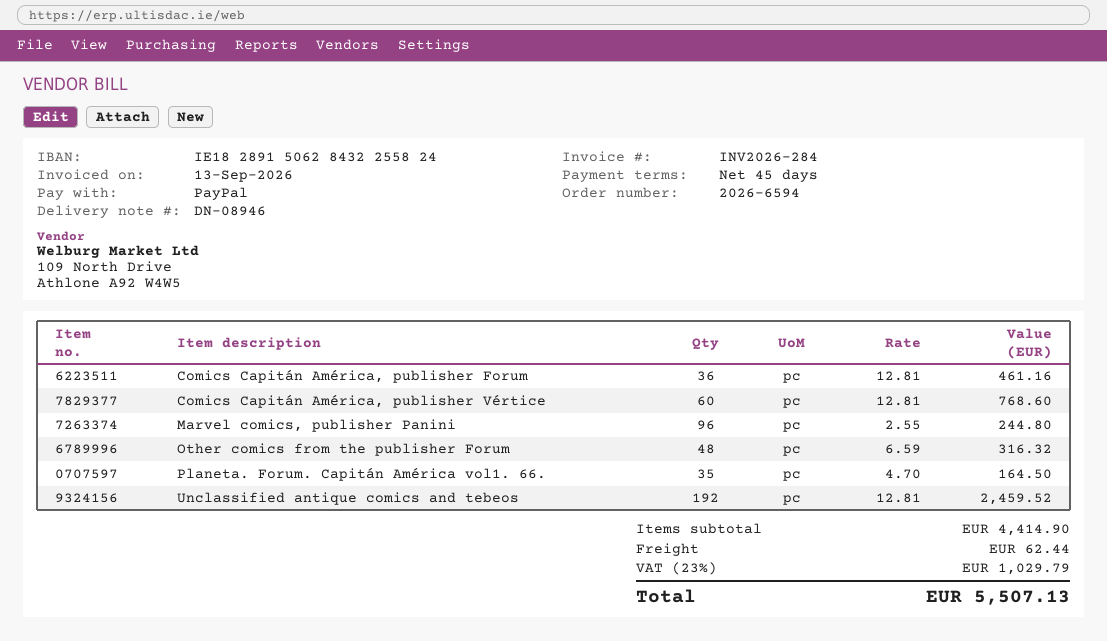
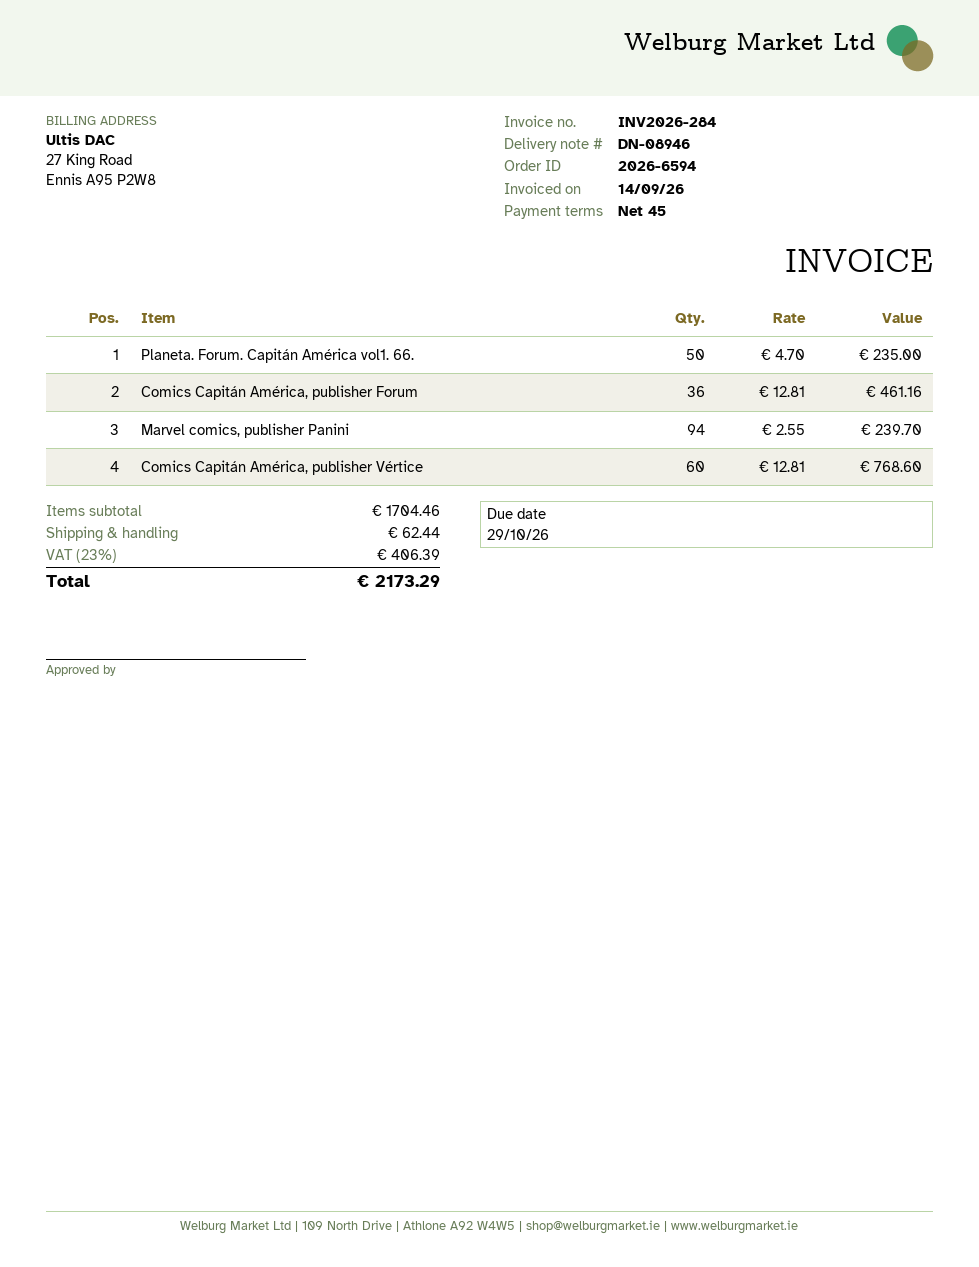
invoice date: 2026-09-13 -> 2026-09-14
Marvel comics, publisher Panini: 96 x 2.55 = 244.80 -> 94 x 2.55 = 239.70
Other comics from the publisher Forum: 48 x 6.59 = 316.32 -> none
Planeta. Forum. Capitán América vol1. 66.: 35 x 4.70 = 164.50 -> 50 x 4.70 = 235.00
Unclassified antique comics and tebeos: 192 x 12.81 = 2459.52 -> none
subtotal: 4414.90 -> 1704.46
tax: 23% = 1029.79 -> 23% = 406.39
total: 5507.13 -> 2173.29

